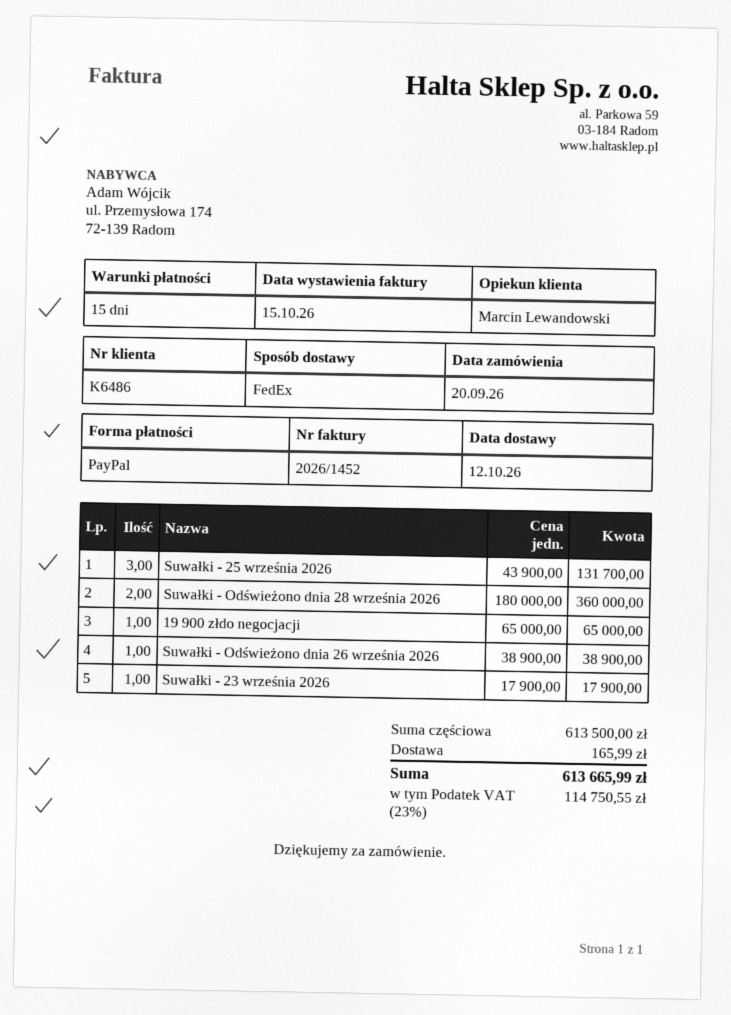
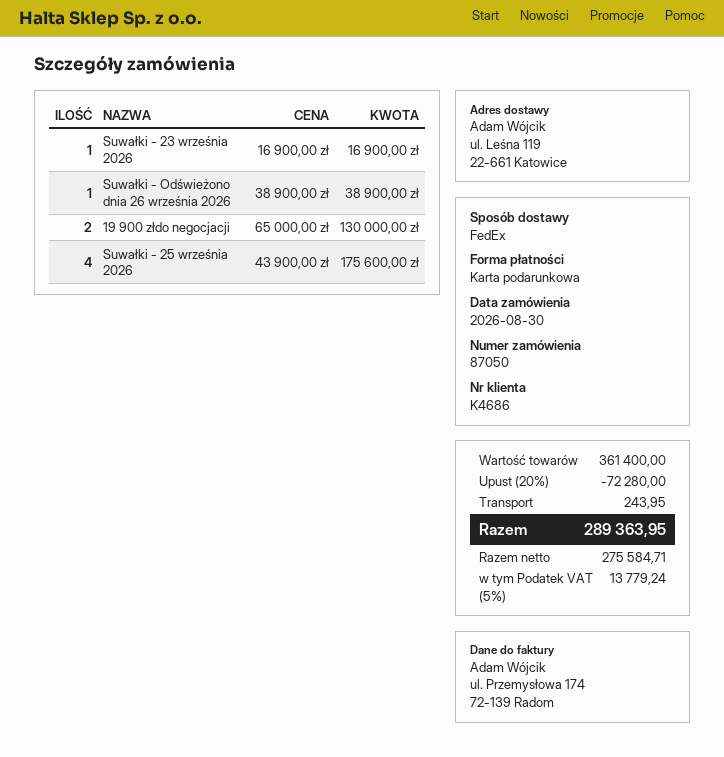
order date: 2026-09-20 -> 2026-08-30
customer number: K6486 -> K4686
payment method: PayPal -> gift card
Suwałki - 25 września 2026: 3 x 43900.00 = 131700.00 -> 4 x 43900.00 = 175600.00
Suwałki - Odświeżono dnia 28 września 2026: 2 x 180000.00 = 360000.00 -> none
19 900 złdo negocjacji: 1 x 65000.00 = 65000.00 -> 2 x 65000.00 = 130000.00
Suwałki - 23 września 2026: 1 x 17900.00 = 17900.00 -> 1 x 16900.00 = 16900.00
subtotal: 613500.00 -> 361400.00
discount: none -> 20% = 72280.00
shipping: 165.99 -> 243.95
tax: 23% = 114750.55 -> 5% = 13779.24
total: 613665.99 -> 289363.95

